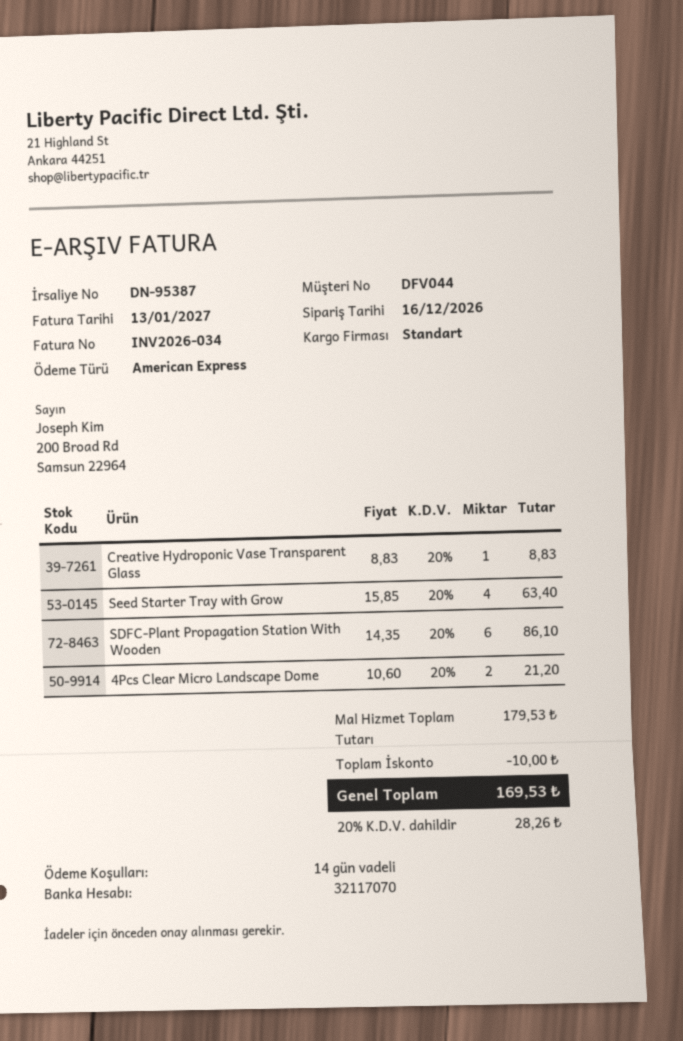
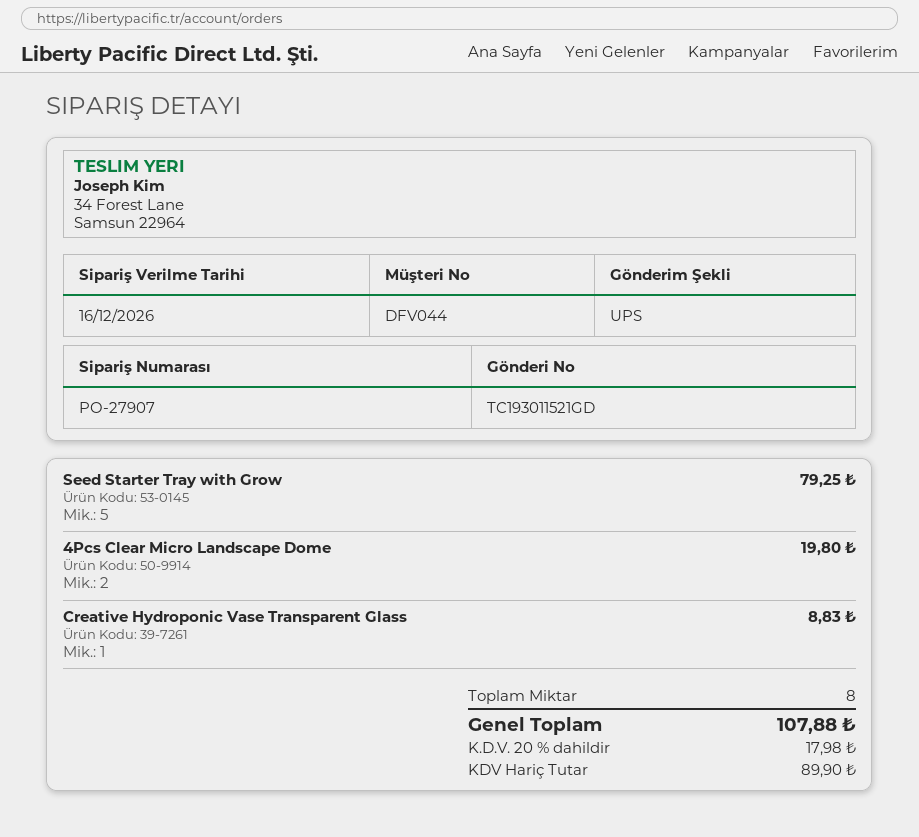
shipping method: standard -> UPS
Seed Starter Tray with Grow: 4 for 63.40 -> 5 for 79.25
SDFC-Plant Propagation Station With Wooden: 6 for 86.10 -> none
4Pcs Clear Micro Landscape Dome: 2 for 21.20 -> 2 for 19.80
discount: 10.00 -> none
tax: 20% = 28.26 -> 20% = 17.98
total: 169.53 -> 107.88

